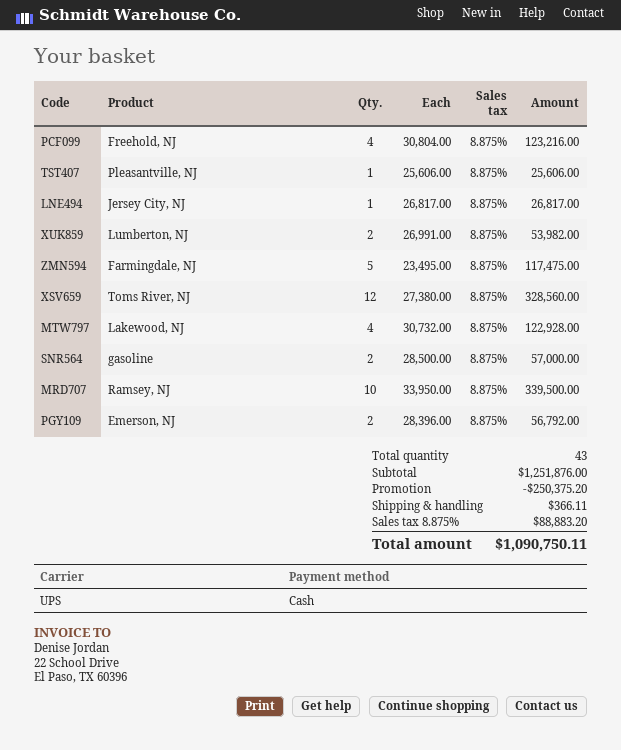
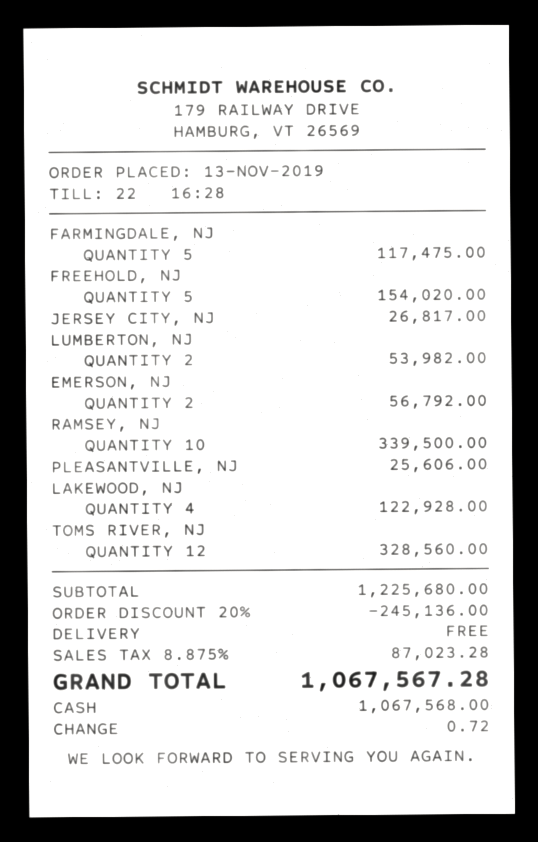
Freehold, NJ: 4 for 123216.00 -> 5 for 154020.00
gasoline: 2 for 57000.00 -> none
subtotal: 1251876.00 -> 1225680.00
discount: 250375.20 -> 245136.00
shipping: 366.11 -> 0.00
tax: 8.875% = 88883.20 -> 8.875% = 87023.28
total: 1090750.11 -> 1067567.28

